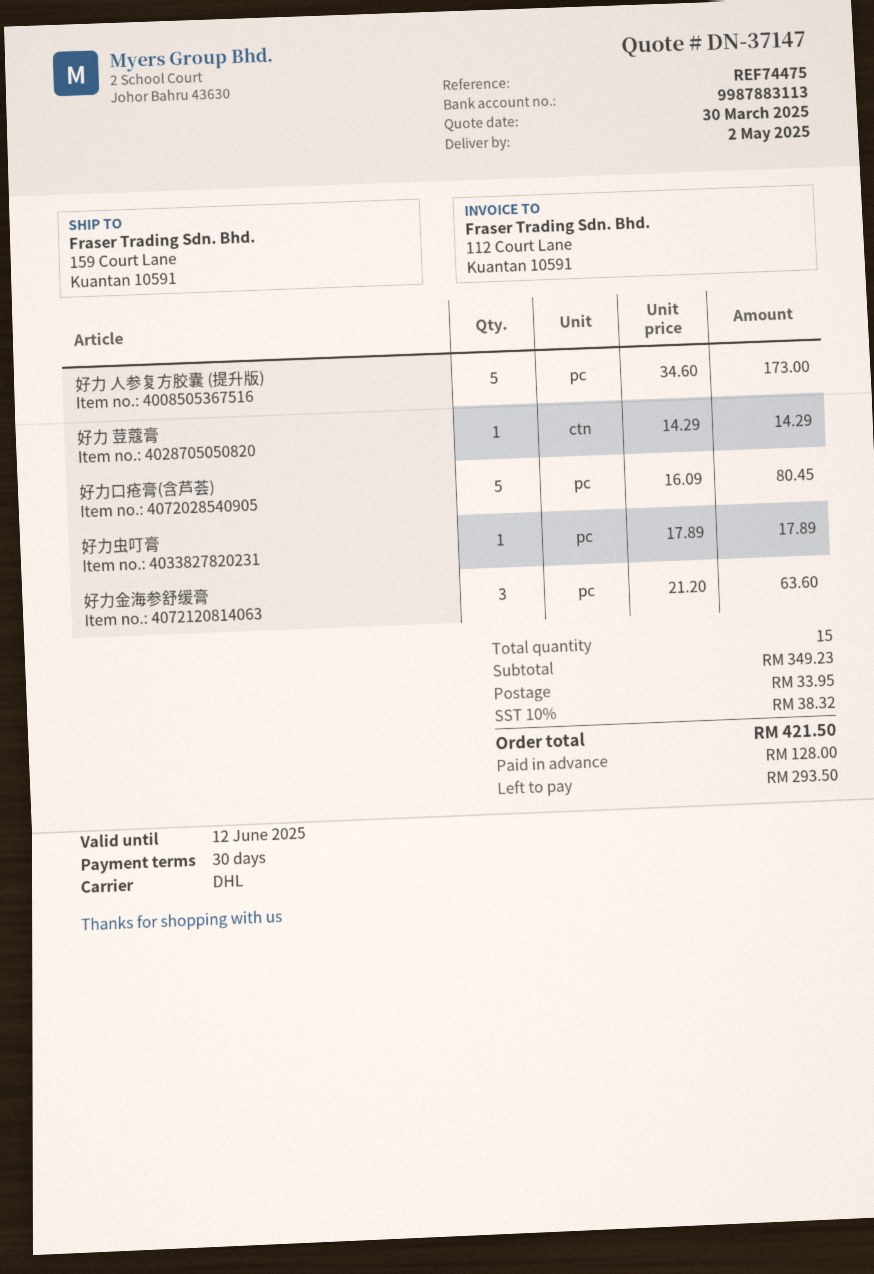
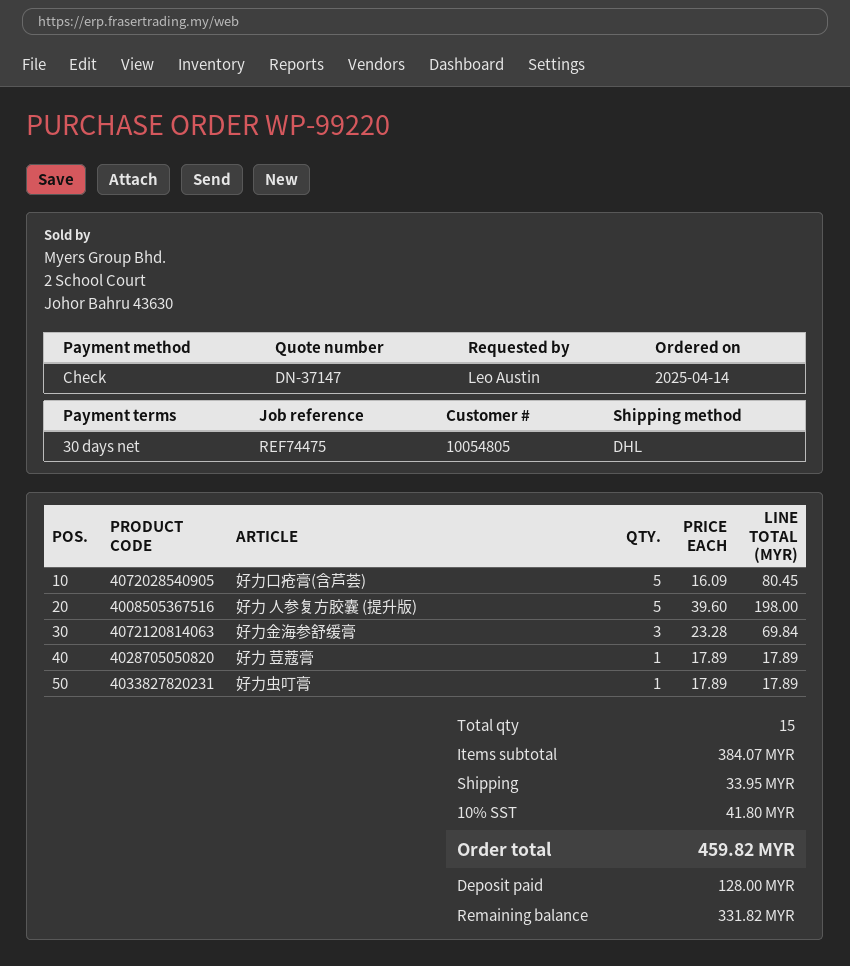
好力 人参复方胶囊 (提升版): 5 x 34.60 = 173.00 -> 5 x 39.60 = 198.00
好力 荳蔻膏: 1 x 14.29 = 14.29 -> 1 x 17.89 = 17.89
好力金海参舒缓膏: 3 x 21.20 = 63.60 -> 3 x 23.28 = 69.84
subtotal: 349.23 -> 384.07
tax: 10% = 38.32 -> 10% = 41.80
total: 421.50 -> 459.82
balance: 293.50 -> 331.82

